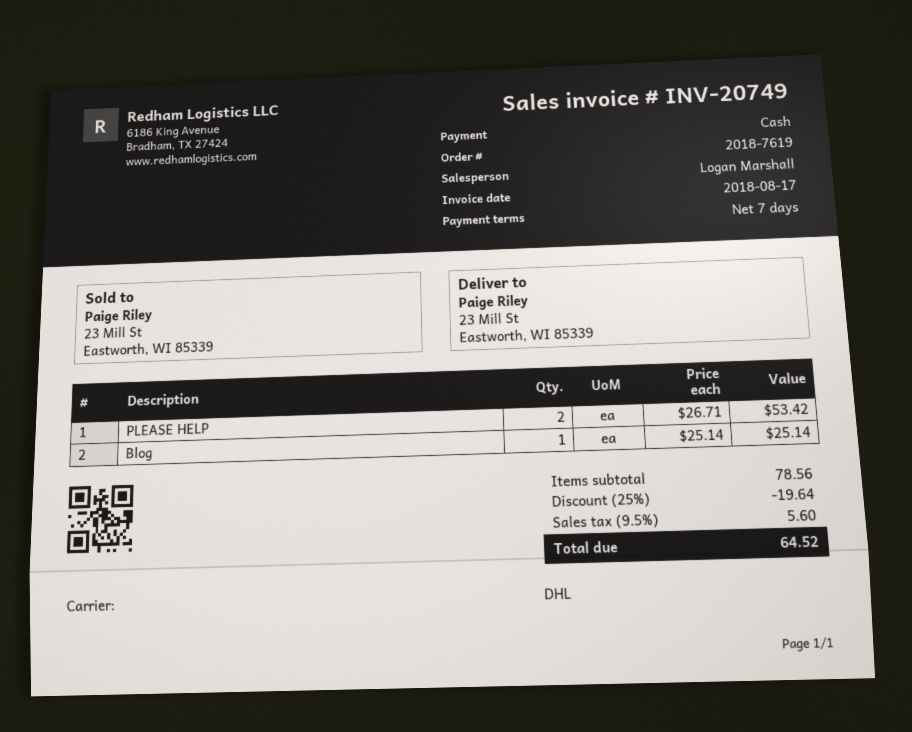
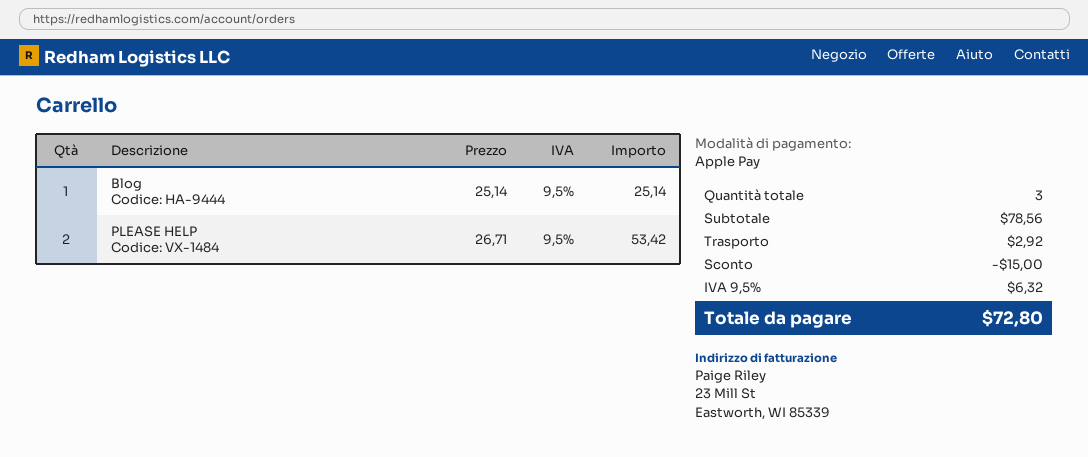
payment method: cash -> Apple Pay
discount: 19.64 -> 15.00
shipping: none -> 2.92
tax: 9.5% = 5.60 -> 9.5% = 6.32
total: 64.52 -> 72.80

